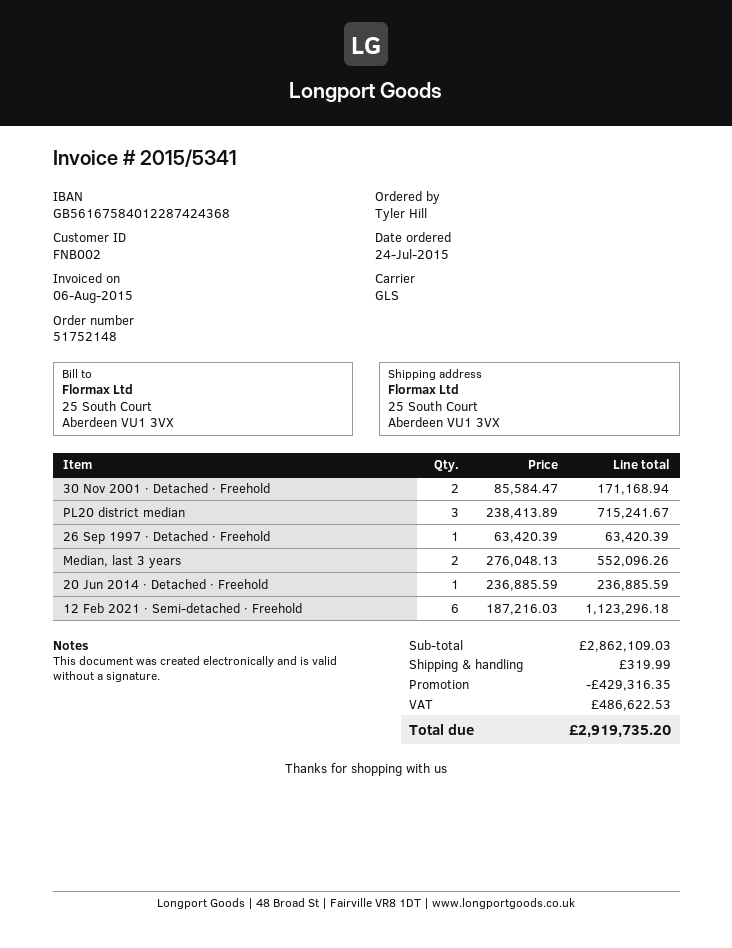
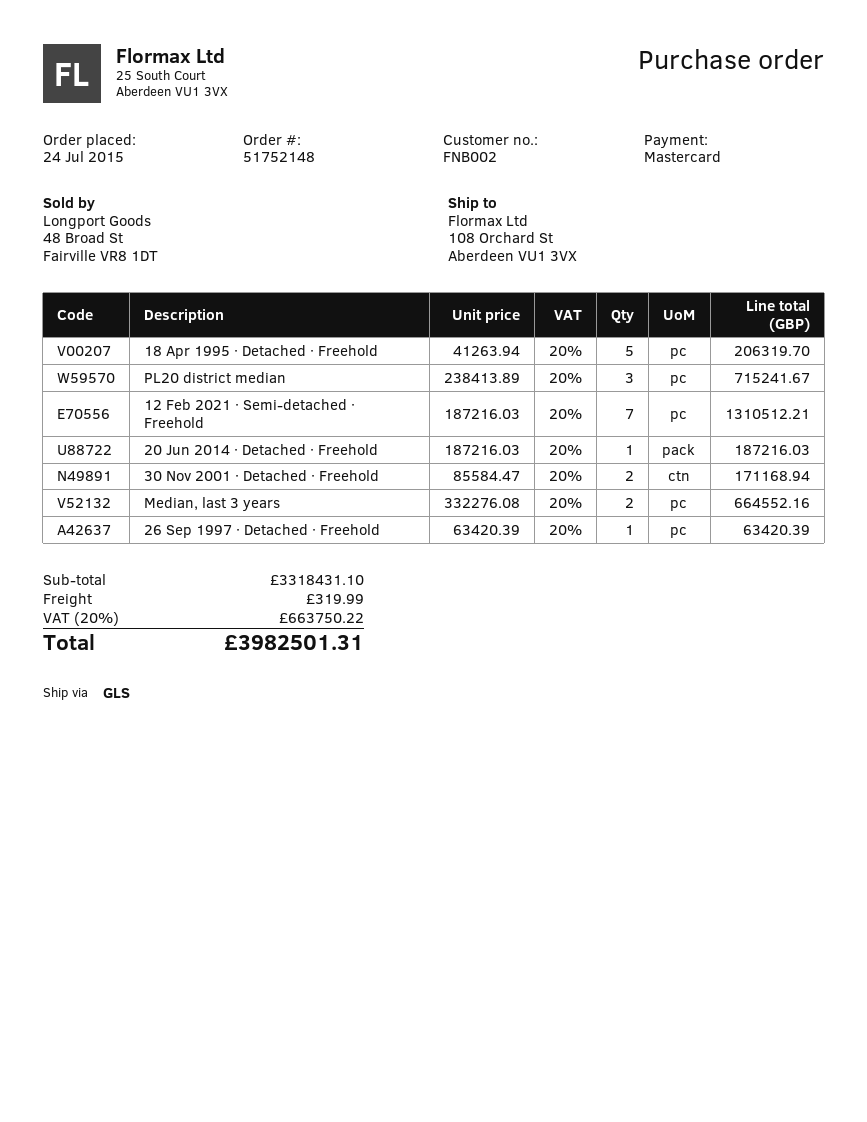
ship to: 25 South Court, Aberdeen VU1 3VX -> 108 Orchard St, Aberdeen VU1 3VX
Median, last 3 years: 2 x 276048.13 = 552096.26 -> 2 x 332276.08 = 664552.16
20 Jun 2014 · Detached · Freehold: 1 x 236885.59 = 236885.59 -> 1 x 187216.03 = 187216.03
12 Feb 2021 · Semi-detached · Freehold: 6 x 187216.03 = 1123296.18 -> 7 x 187216.03 = 1310512.21
18 Apr 1995 · Detached · Freehold: none -> 5 x 41263.94 = 206319.70
subtotal: 2862109.03 -> 3318431.10
discount: 429316.35 -> none
tax: 486622.53 -> 663750.22
total: 2919735.20 -> 3982501.31

